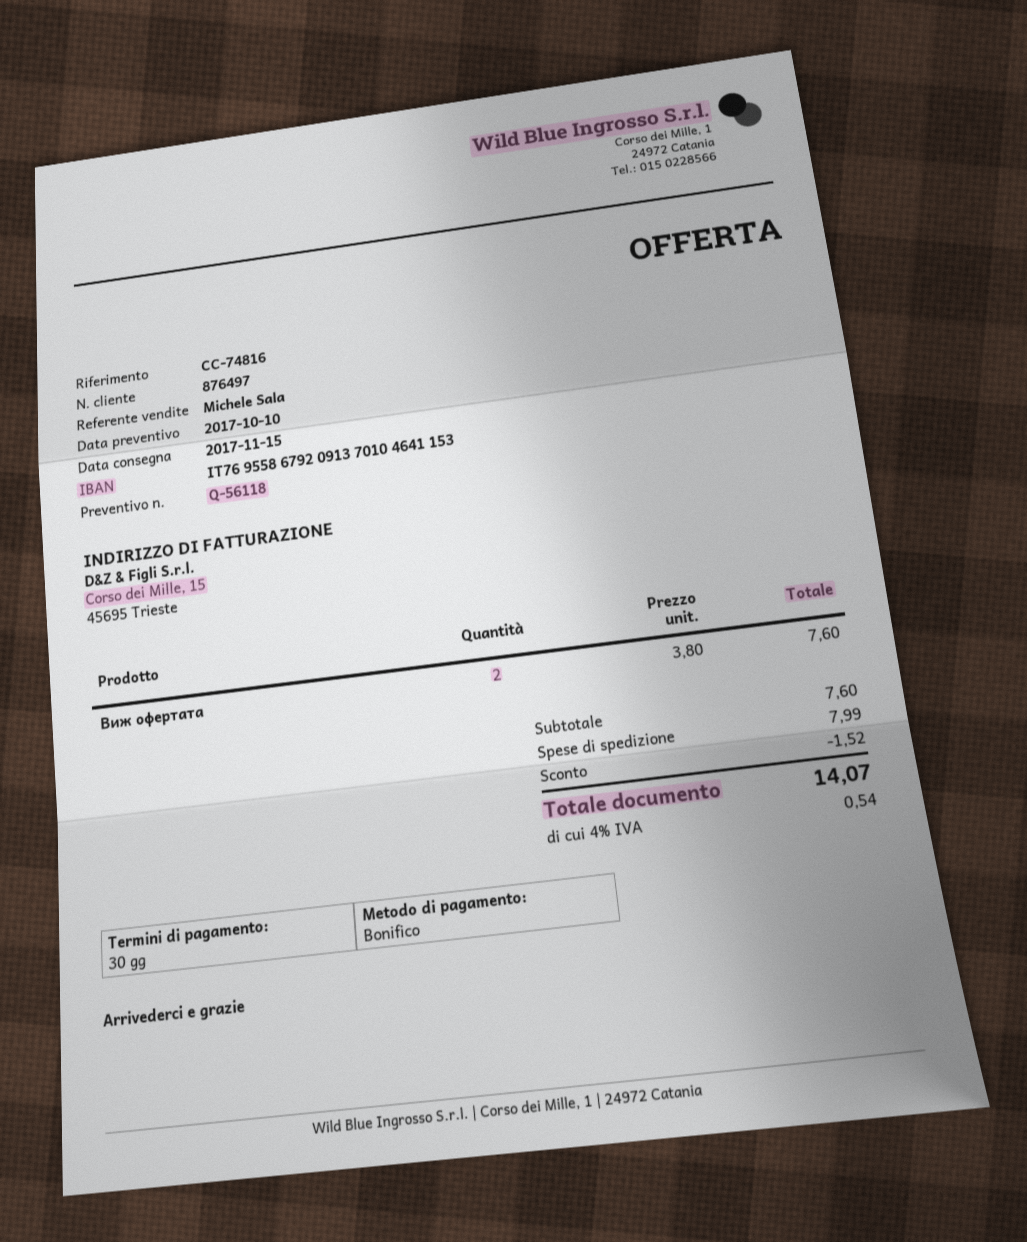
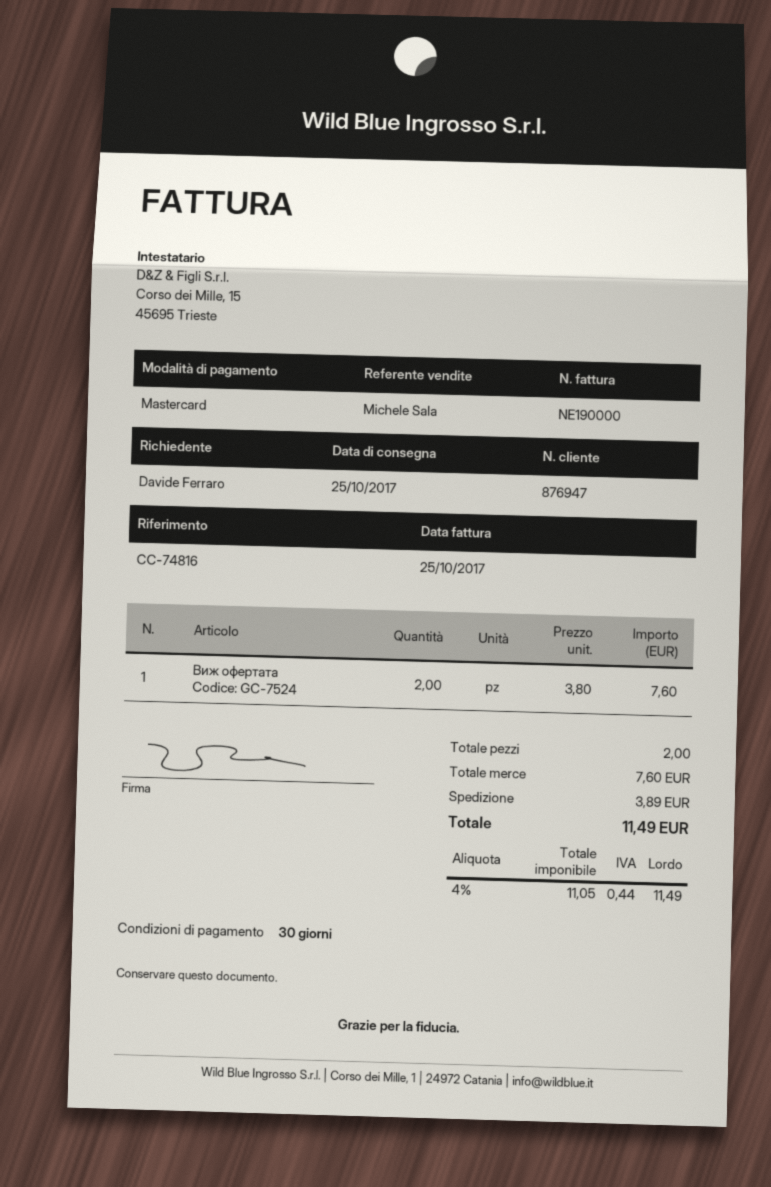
delivery date: 2017-11-15 -> 2017-10-25
customer number: 876497 -> 876947
payment method: bank transfer -> Mastercard
discount: 1.52 -> none
shipping: 7.99 -> 3.89
tax: 4% = 0.54 -> 4% = 0.44
total: 14.07 -> 11.49

